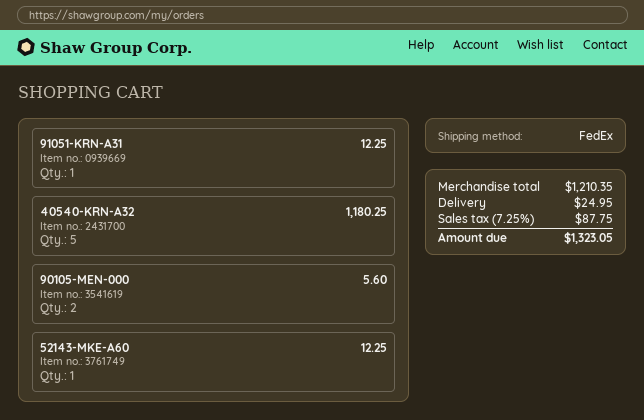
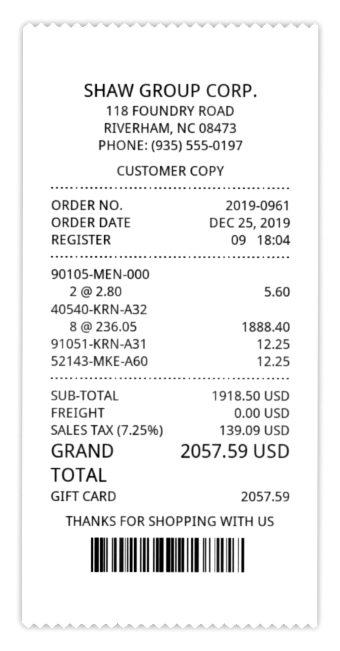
40540-KRN-A32: 5 for 1180.25 -> 8 for 1888.40
subtotal: 1210.35 -> 1918.50
shipping: 24.95 -> 0.00
tax: 7.25% = 87.75 -> 7.25% = 139.09
total: 1323.05 -> 2057.59

